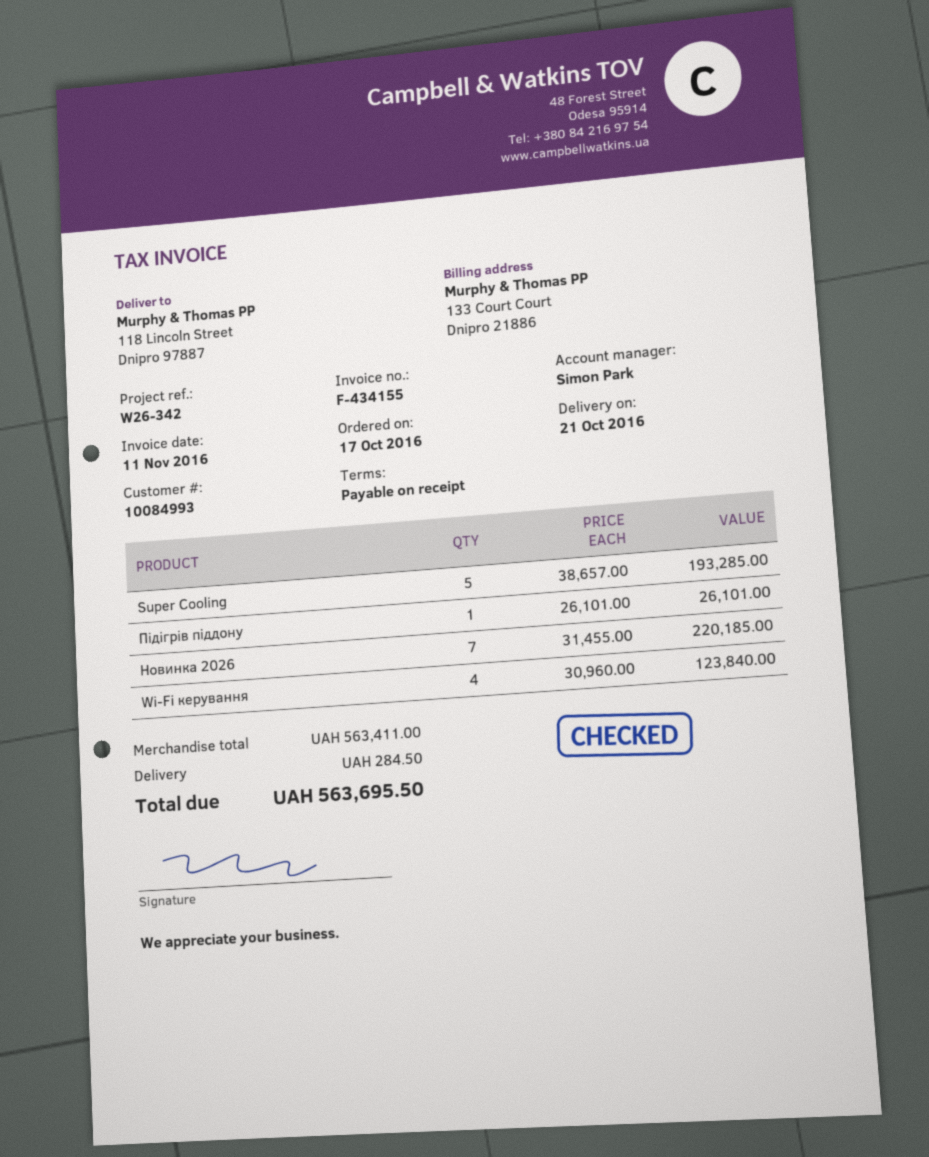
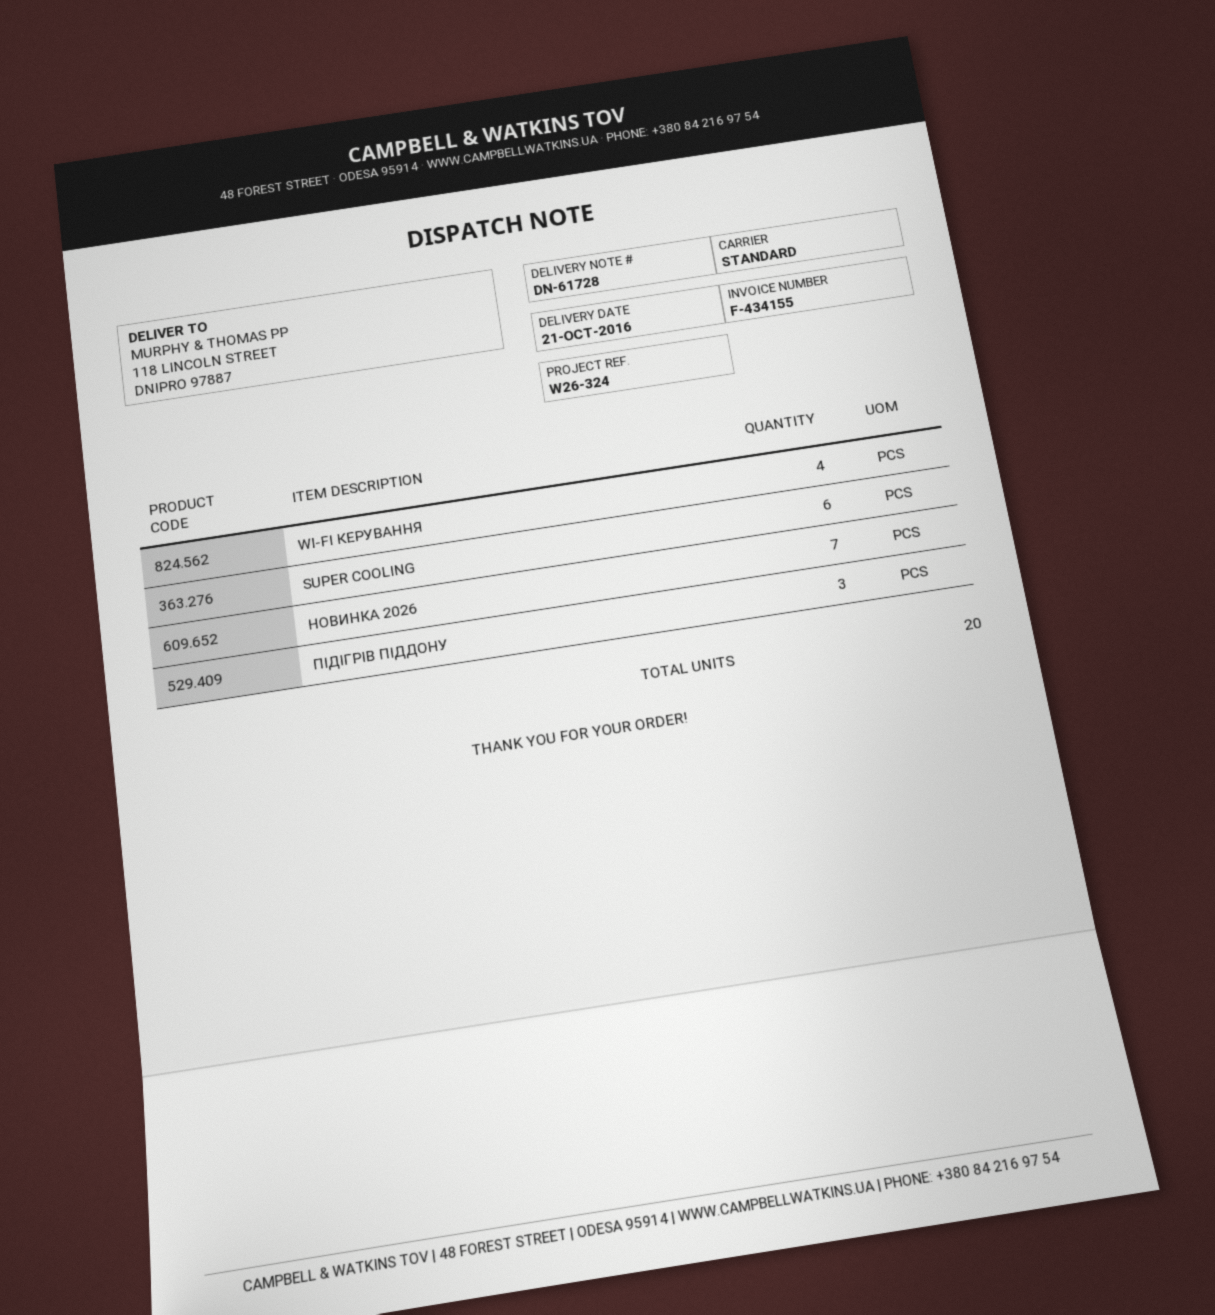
reference: W26-342 -> W26-324
Super Cooling: 5 -> 6
Підігрів піддону: 1 -> 3

